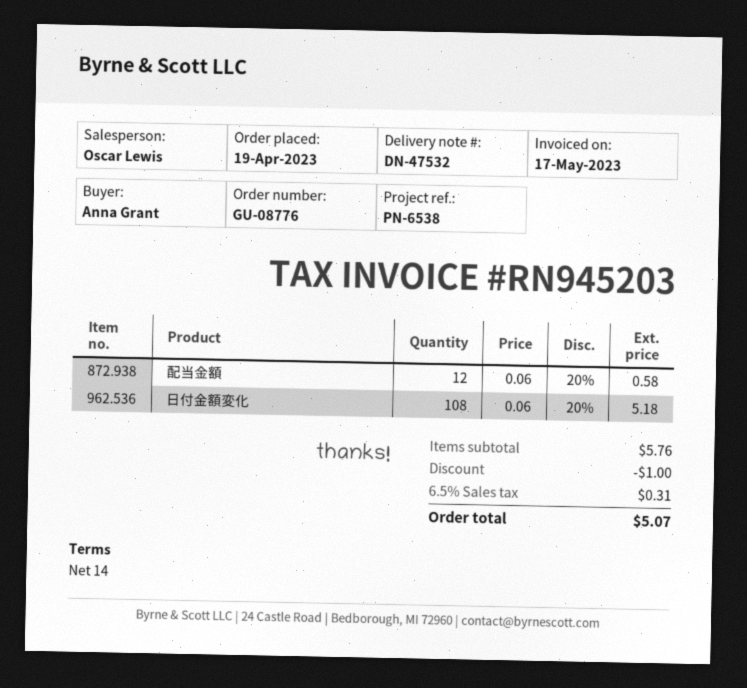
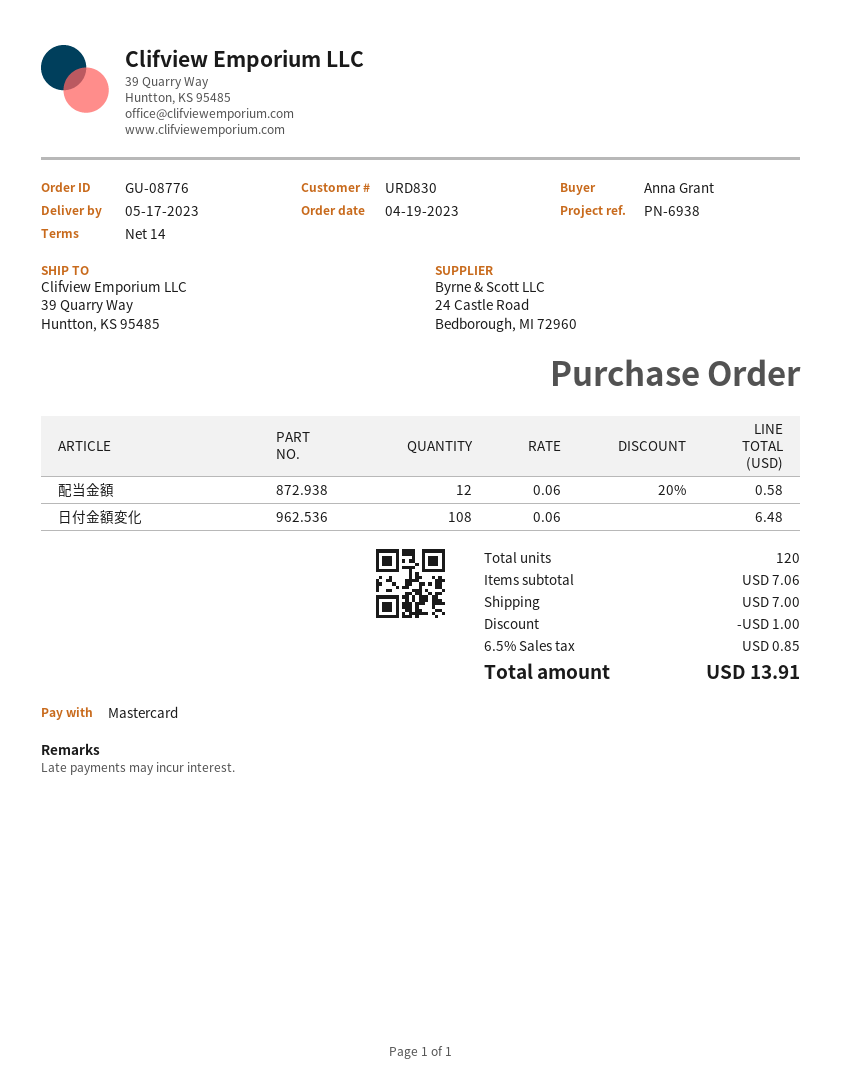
reference: PN-6538 -> PN-6938
日付金額変化: 108 x 0.06 - 20% = 5.18 -> 108 x 0.06 = 6.48
subtotal: 5.76 -> 7.06
shipping: none -> 7.00
tax: 6.5% = 0.31 -> 6.5% = 0.85
total: 5.07 -> 13.91

